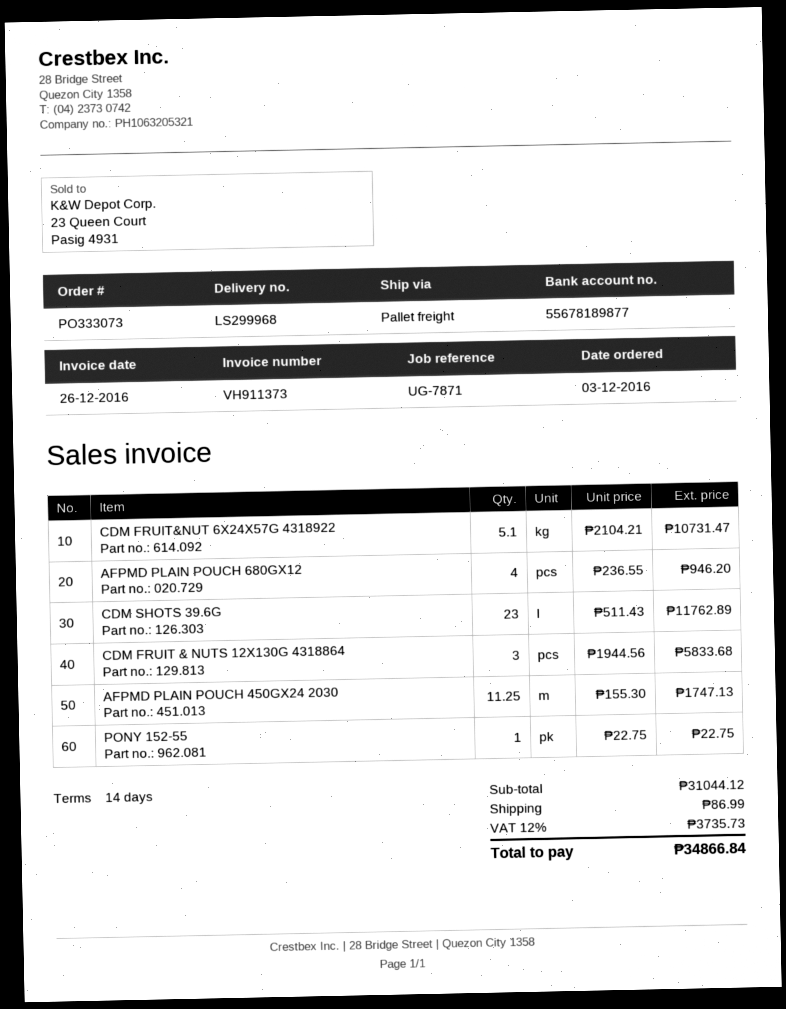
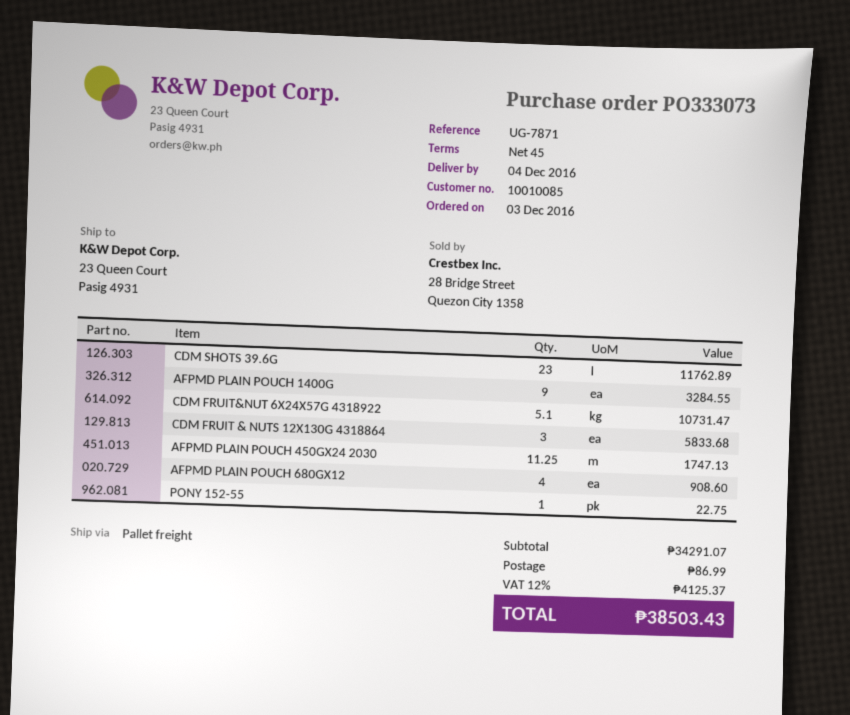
payment terms: 14 days -> 45 days
AFPMD PLAIN POUCH 680GX12: 4 for 946.20 -> 4 for 908.60
AFPMD PLAIN POUCH 1400G: none -> 9 for 3284.55
subtotal: 31044.12 -> 34291.07
tax: 12% = 3735.73 -> 12% = 4125.37
total: 34866.84 -> 38503.43

